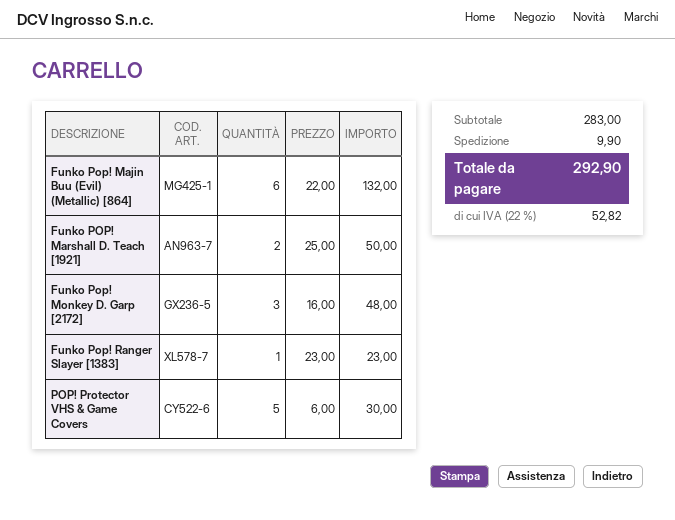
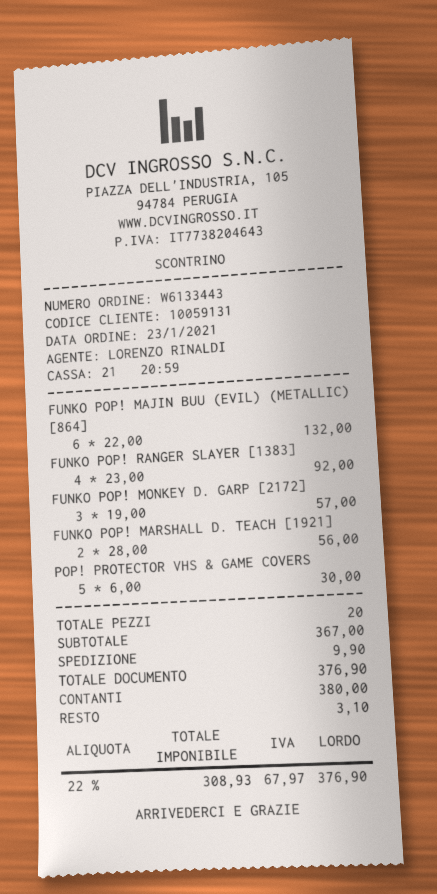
Funko POP! Marshall D. Teach [1921]: 2 x 25.00 = 50.00 -> 2 x 28.00 = 56.00
Funko Pop! Monkey D. Garp [2172]: 3 x 16.00 = 48.00 -> 3 x 19.00 = 57.00
Funko Pop! Ranger Slayer [1383]: 1 x 23.00 = 23.00 -> 4 x 23.00 = 92.00
subtotal: 283.00 -> 367.00
tax: 22% = 52.82 -> 22% = 67.97
total: 292.90 -> 376.90

